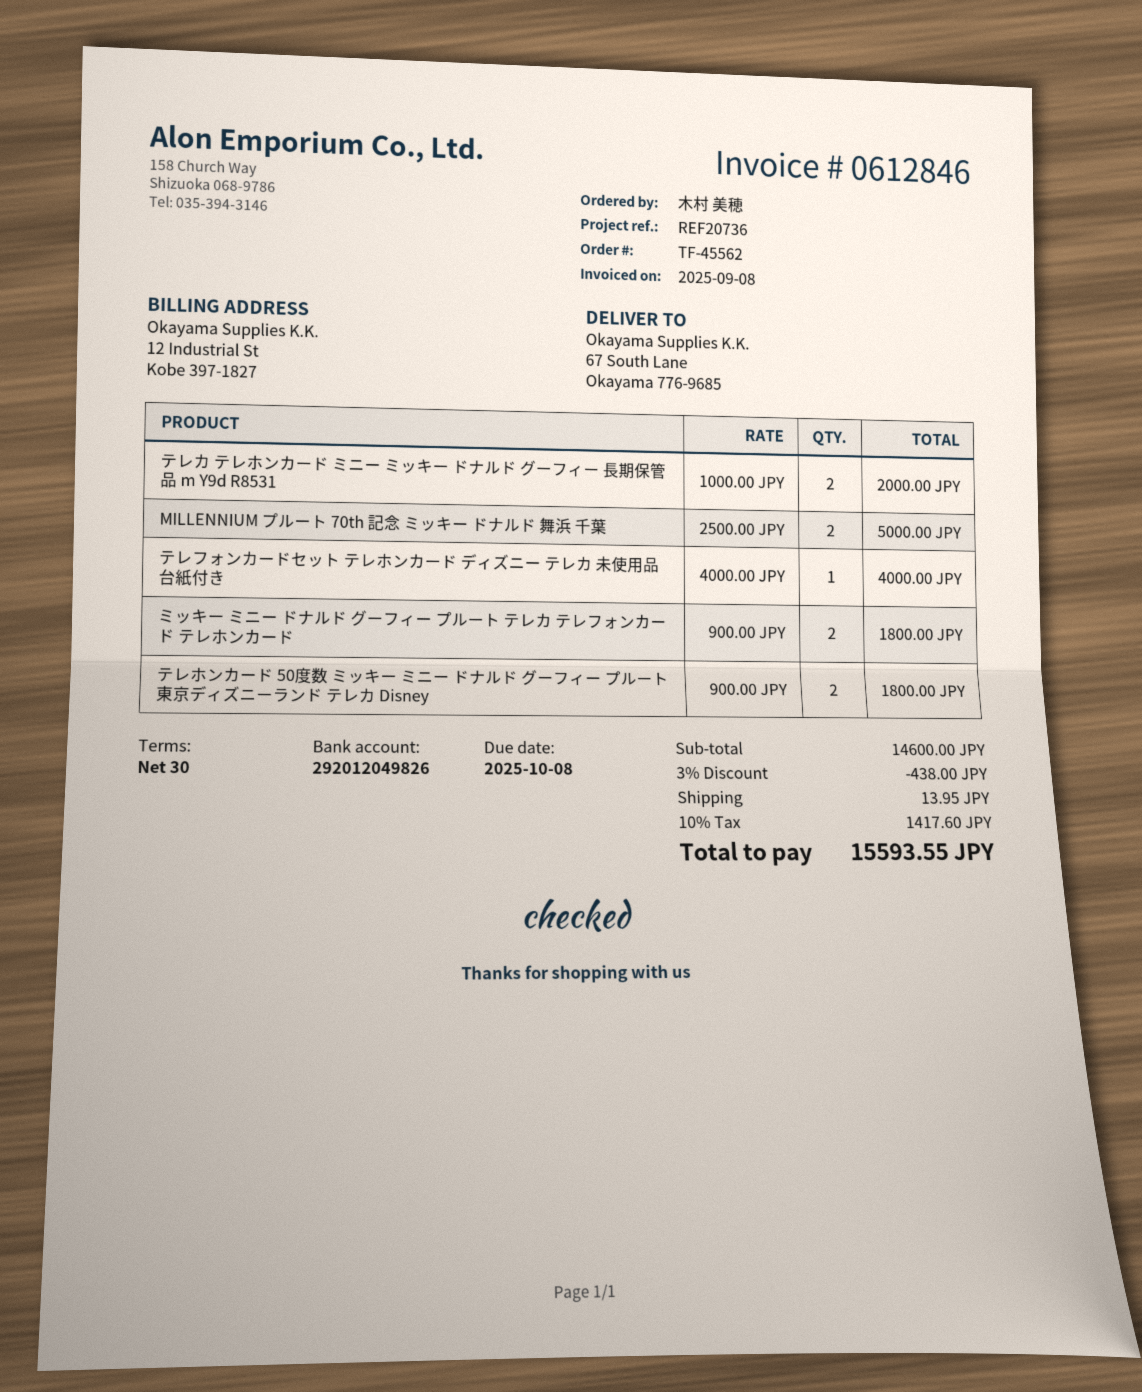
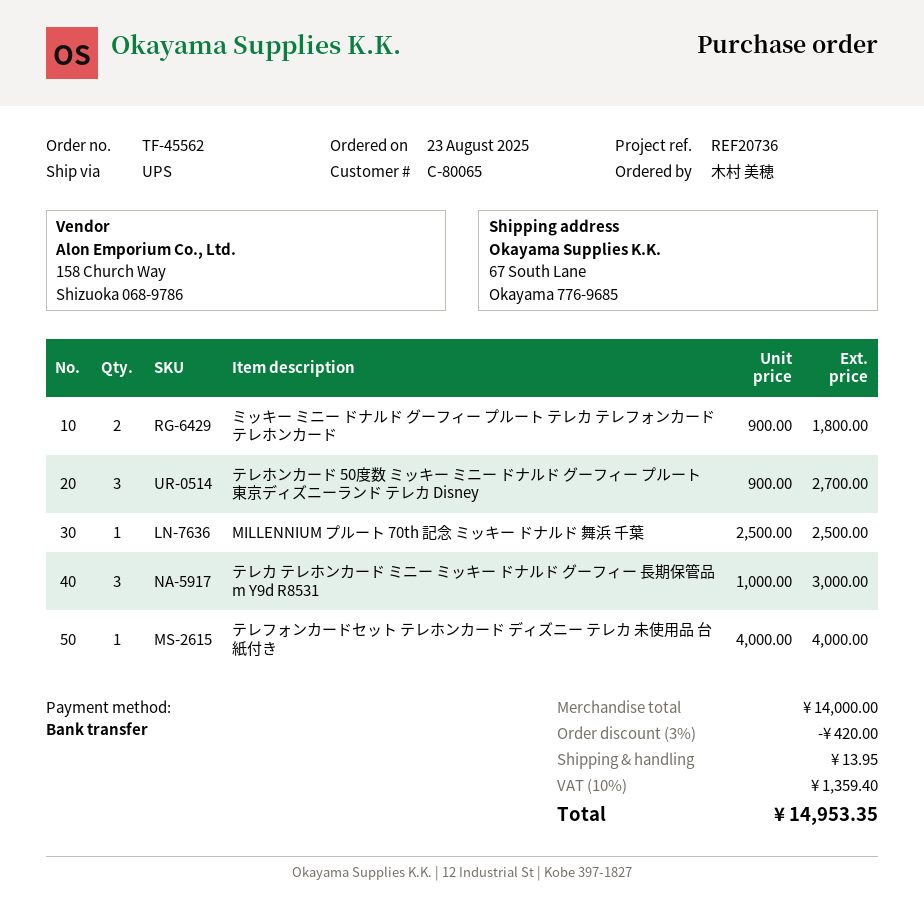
テレカ テレホンカード ミニー ミッキー ドナルド グーフィー 長期保管品 m Y9d R8531: 2 x 1000.00 = 2000.00 -> 3 x 1000.00 = 3000.00
MILLENNIUM プルート 70th 記念 ミッキー ドナルド 舞浜 千葉: 2 x 2500.00 = 5000.00 -> 1 x 2500.00 = 2500.00
テレホンカード 50度数 ミッキー ミニー ドナルド グーフィー プルート 東京ディズニーランド テレカ Disney: 2 x 900.00 = 1800.00 -> 3 x 900.00 = 2700.00
subtotal: 14600.00 -> 14000.00
discount: 3% = 438.00 -> 3% = 420.00
tax: 10% = 1417.60 -> 10% = 1359.40
total: 15593.55 -> 14953.35

